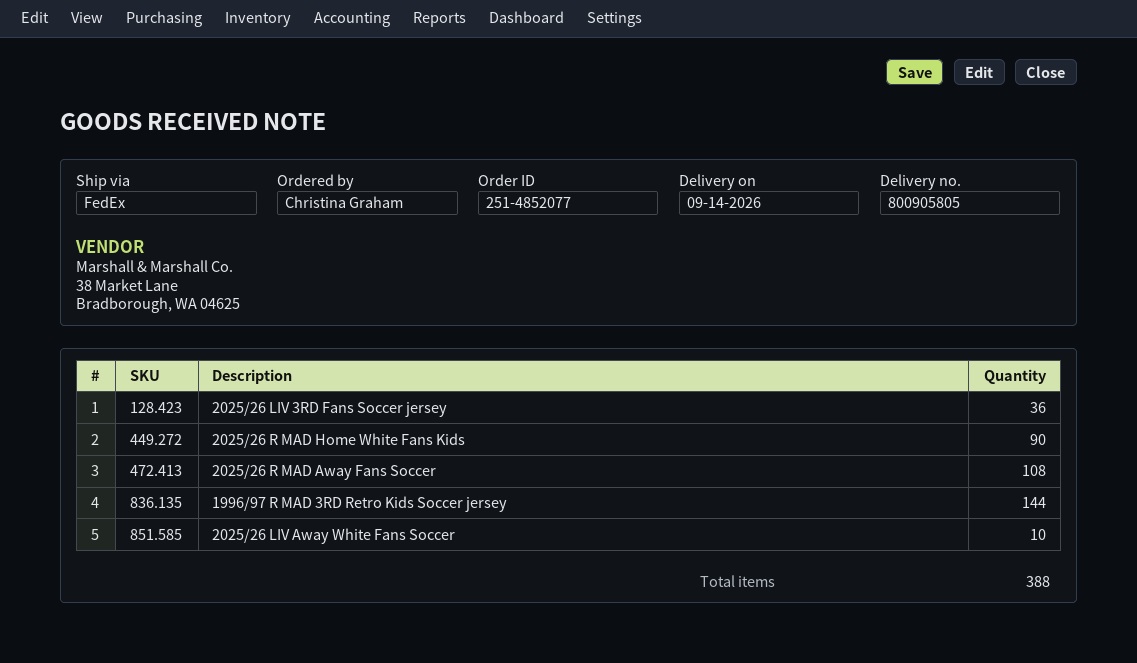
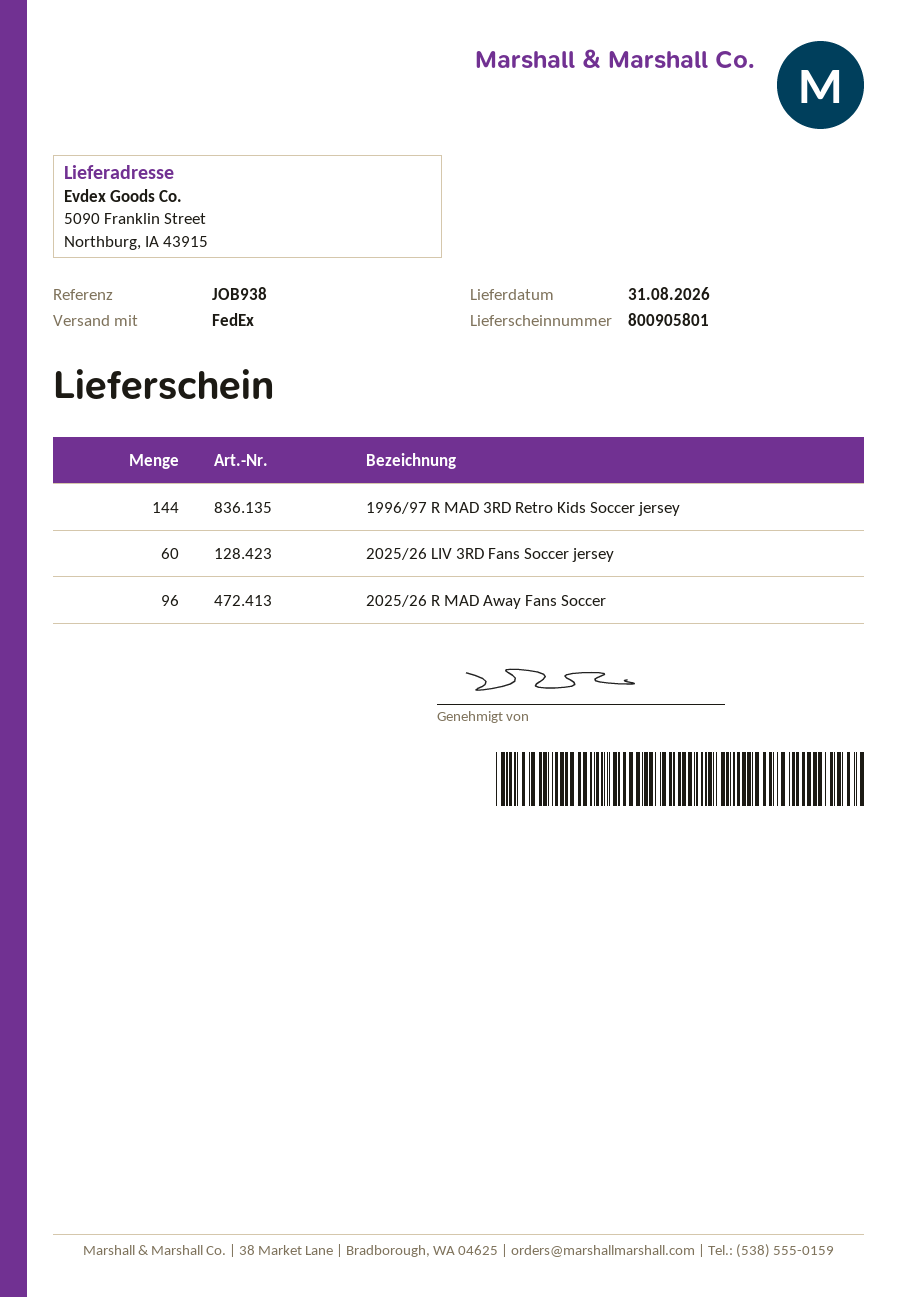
delivery note number: 800905805 -> 800905801
delivery date: 2026-09-14 -> 2026-08-31
2025/26 LIV 3RD Fans Soccer jersey: 36 -> 60
2025/26 R MAD Home White Fans Kids: 90 -> none
2025/26 R MAD Away Fans Soccer: 108 -> 96
2025/26 LIV Away White Fans Soccer: 10 -> none

